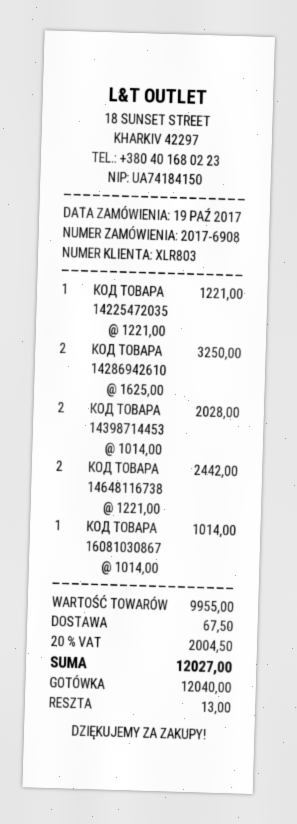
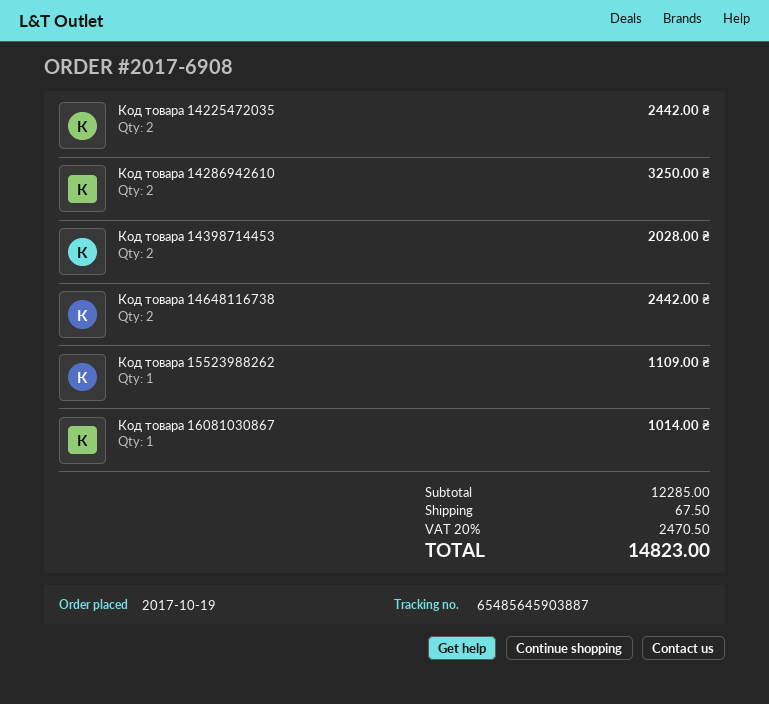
КОД ТОВАРА 14225472035: 1 for 1221.00 -> 2 for 2442.00
Код товара 15523988262: none -> 1 for 1109.00
subtotal: 9955.00 -> 12285.00
tax: 20% = 2004.50 -> 20% = 2470.50
total: 12027.00 -> 14823.00

